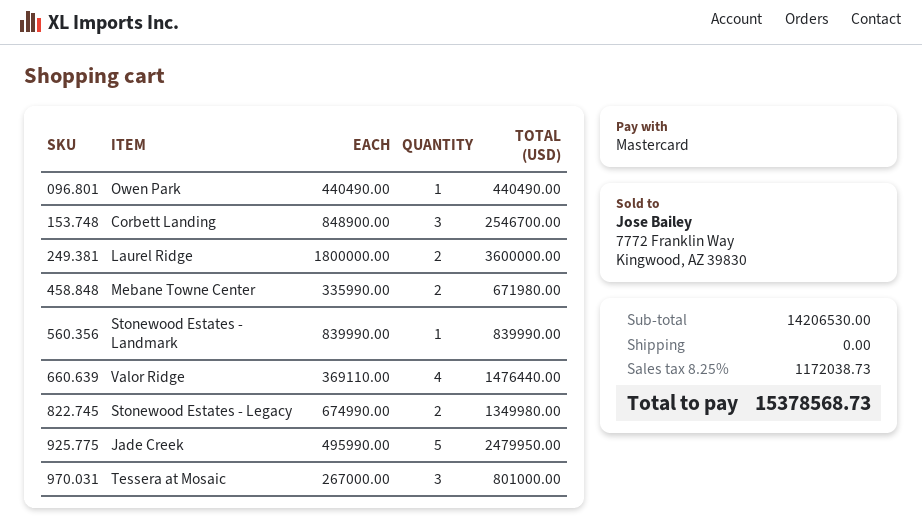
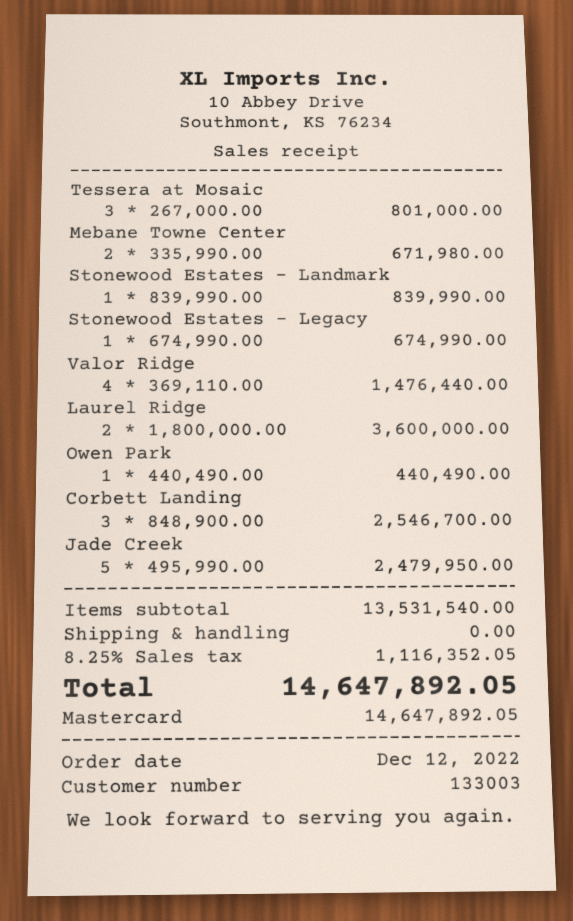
Stonewood Estates - Legacy: 2 x 674990.00 = 1349980.00 -> 1 x 674990.00 = 674990.00
subtotal: 14206530.00 -> 13531540.00
tax: 8.25% = 1172038.73 -> 8.25% = 1116352.05
total: 15378568.73 -> 14647892.05

